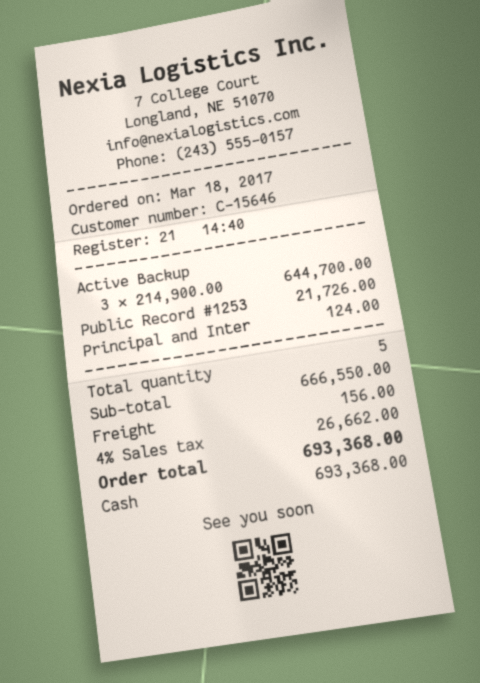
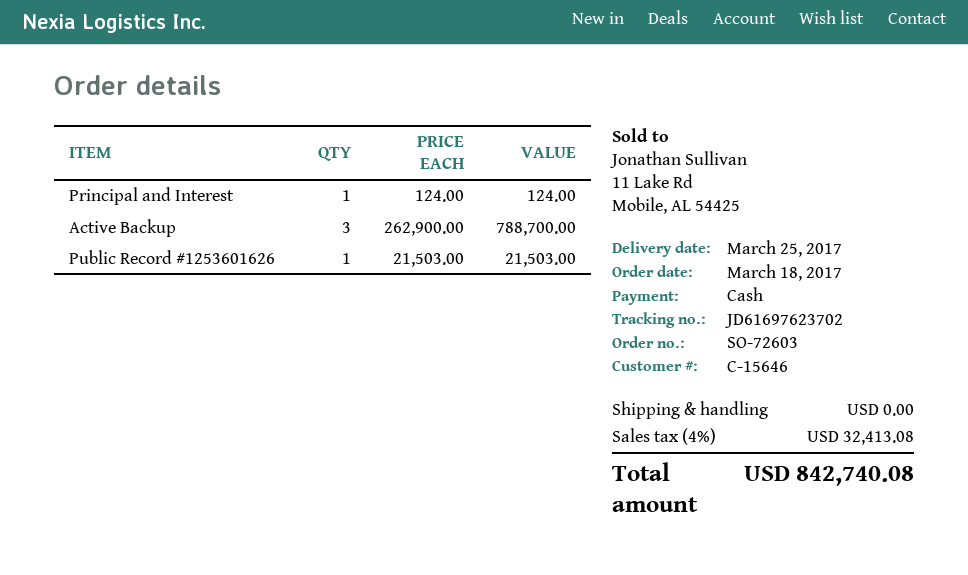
Active Backup: 3 x 214900.00 = 644700.00 -> 3 x 262900.00 = 788700.00
Public Record #1253: 1 x 21726.00 = 21726.00 -> 1 x 21503.00 = 21503.00
shipping: 156.00 -> 0.00
tax: 4% = 26662.00 -> 4% = 32413.08
total: 693368.00 -> 842740.08

